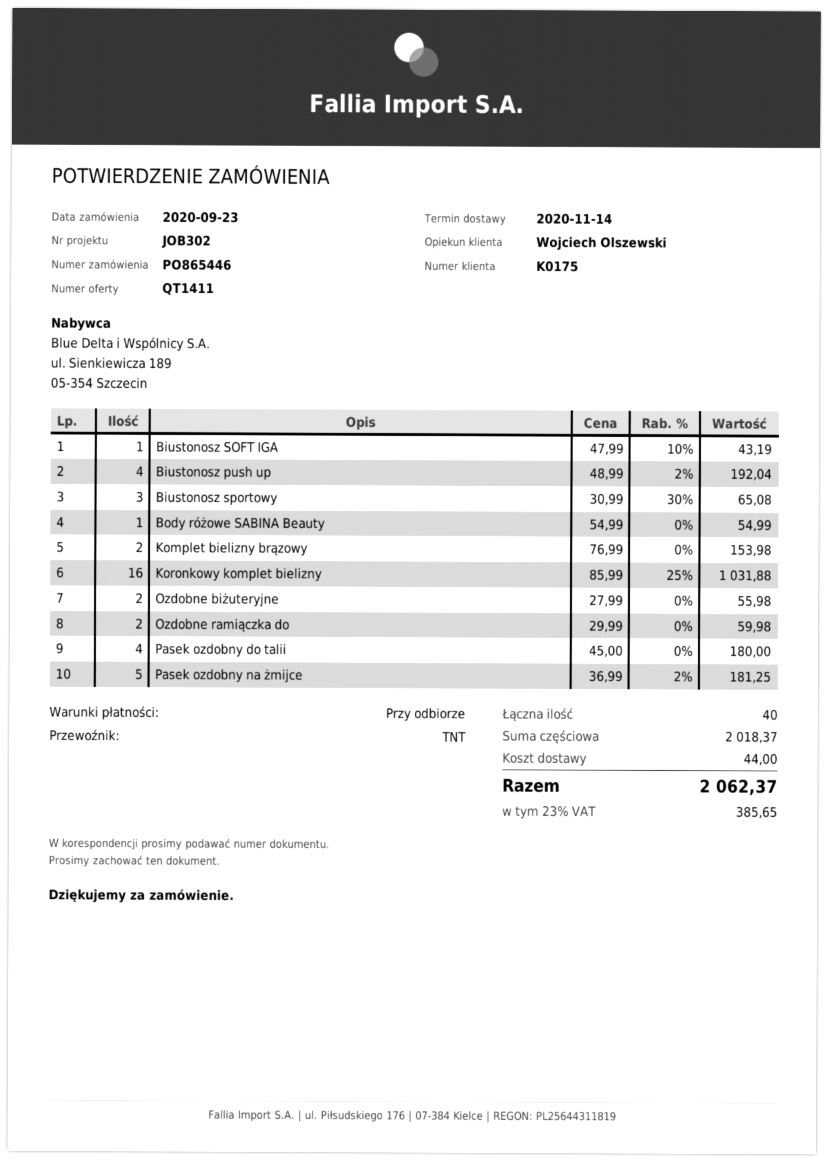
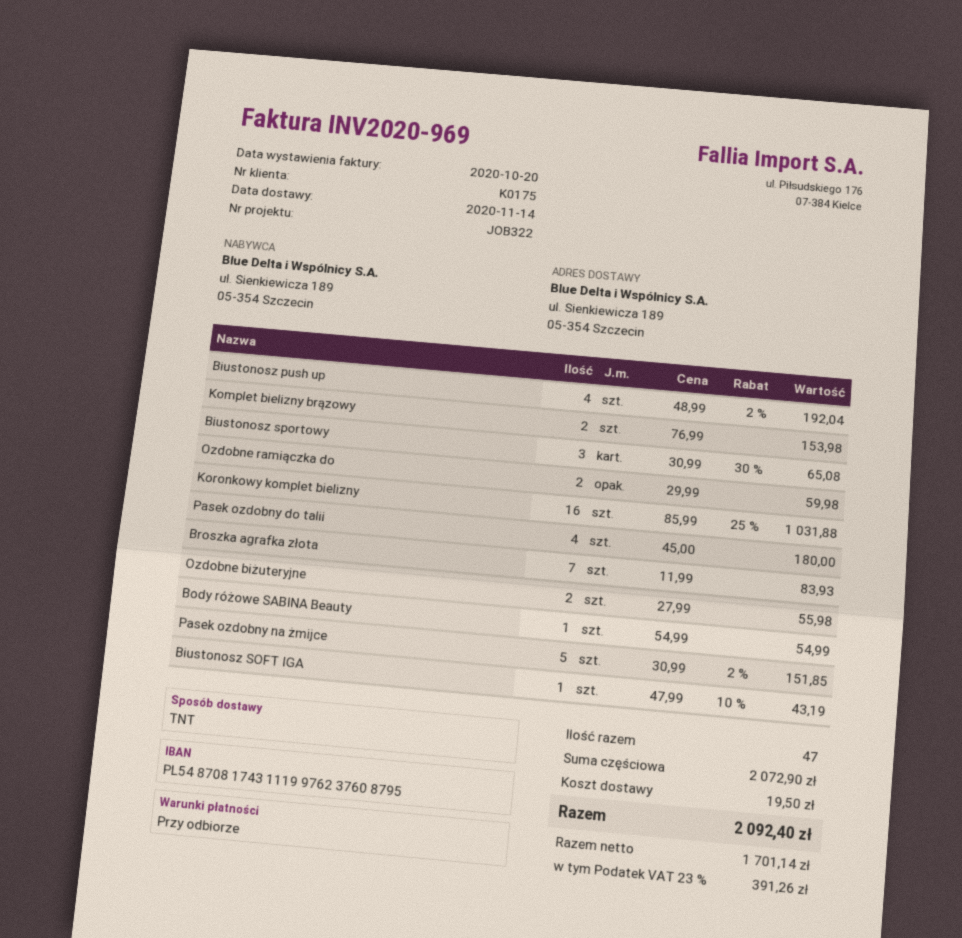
reference: JOB302 -> JOB322
Pasek ozdobny na żmijce: 5 x 36.99 - 2% = 181.25 -> 5 x 30.99 - 2% = 151.85
Broszka agrafka złota: none -> 7 x 11.99 = 83.93
total quantity: 40 -> 47
subtotal: 2018.37 -> 2072.90
shipping: 44.00 -> 19.50
tax: 23% = 385.65 -> 23% = 391.26
total: 2062.37 -> 2092.40

